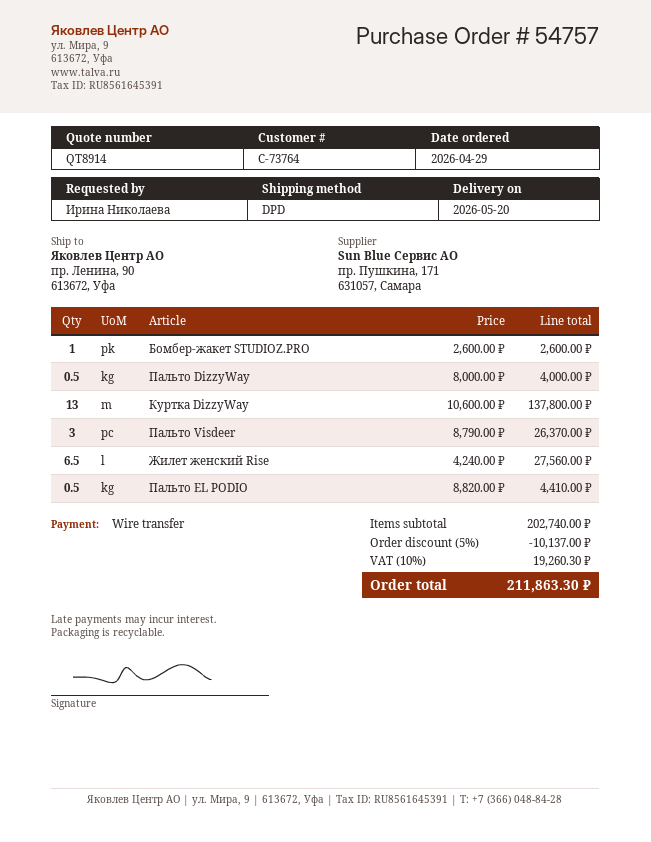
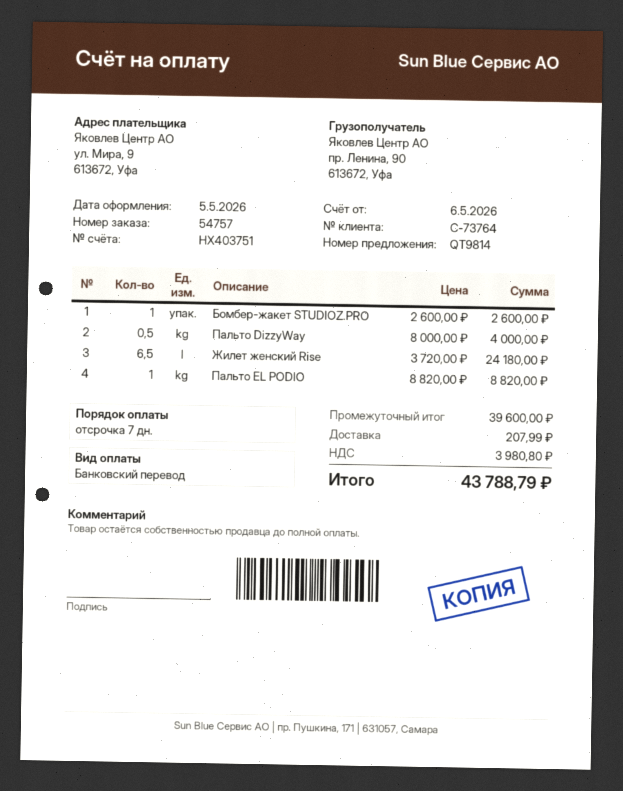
quote number: QT8914 -> QT9814
order date: 2026-04-29 -> 2026-05-05
Куртка DizzyWay: 13 x 10600.00 = 137800.00 -> none
Пальто Visdeer: 3 x 8790.00 = 26370.00 -> none
Жилет женский Rise: 6.5 x 4240.00 = 27560.00 -> 6.5 x 3720.00 = 24180.00
Пальто EL PODIO: 0.5 x 8820.00 = 4410.00 -> 1 x 8820.00 = 8820.00
subtotal: 202740.00 -> 39600.00
discount: 5% = 10137.00 -> none
shipping: none -> 207.99
tax: 19260.30 -> 3980.80
total: 211863.30 -> 43788.79

